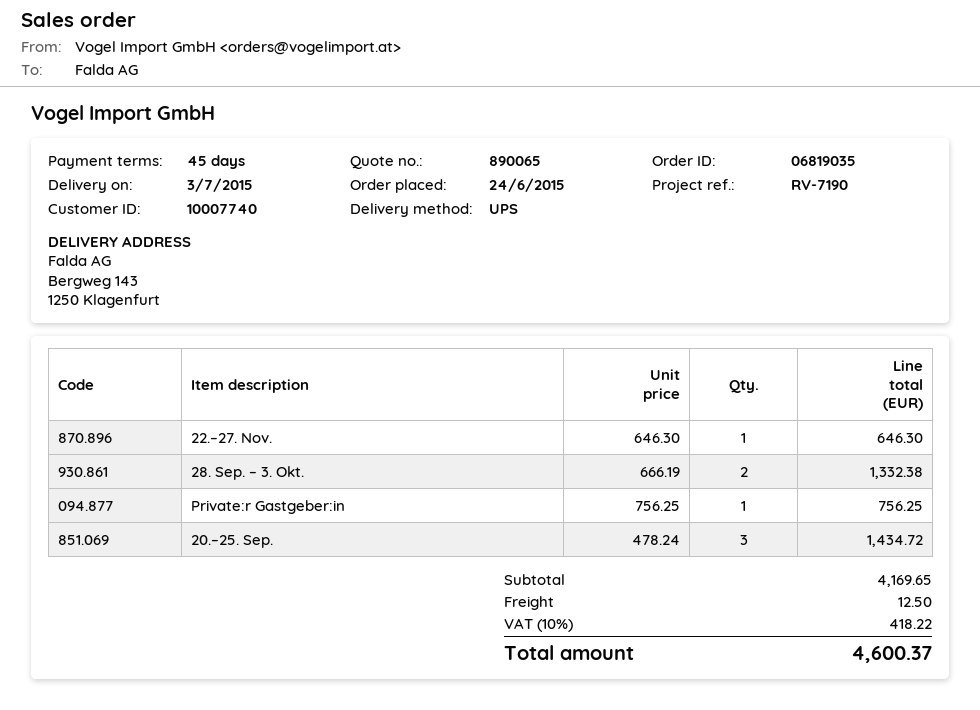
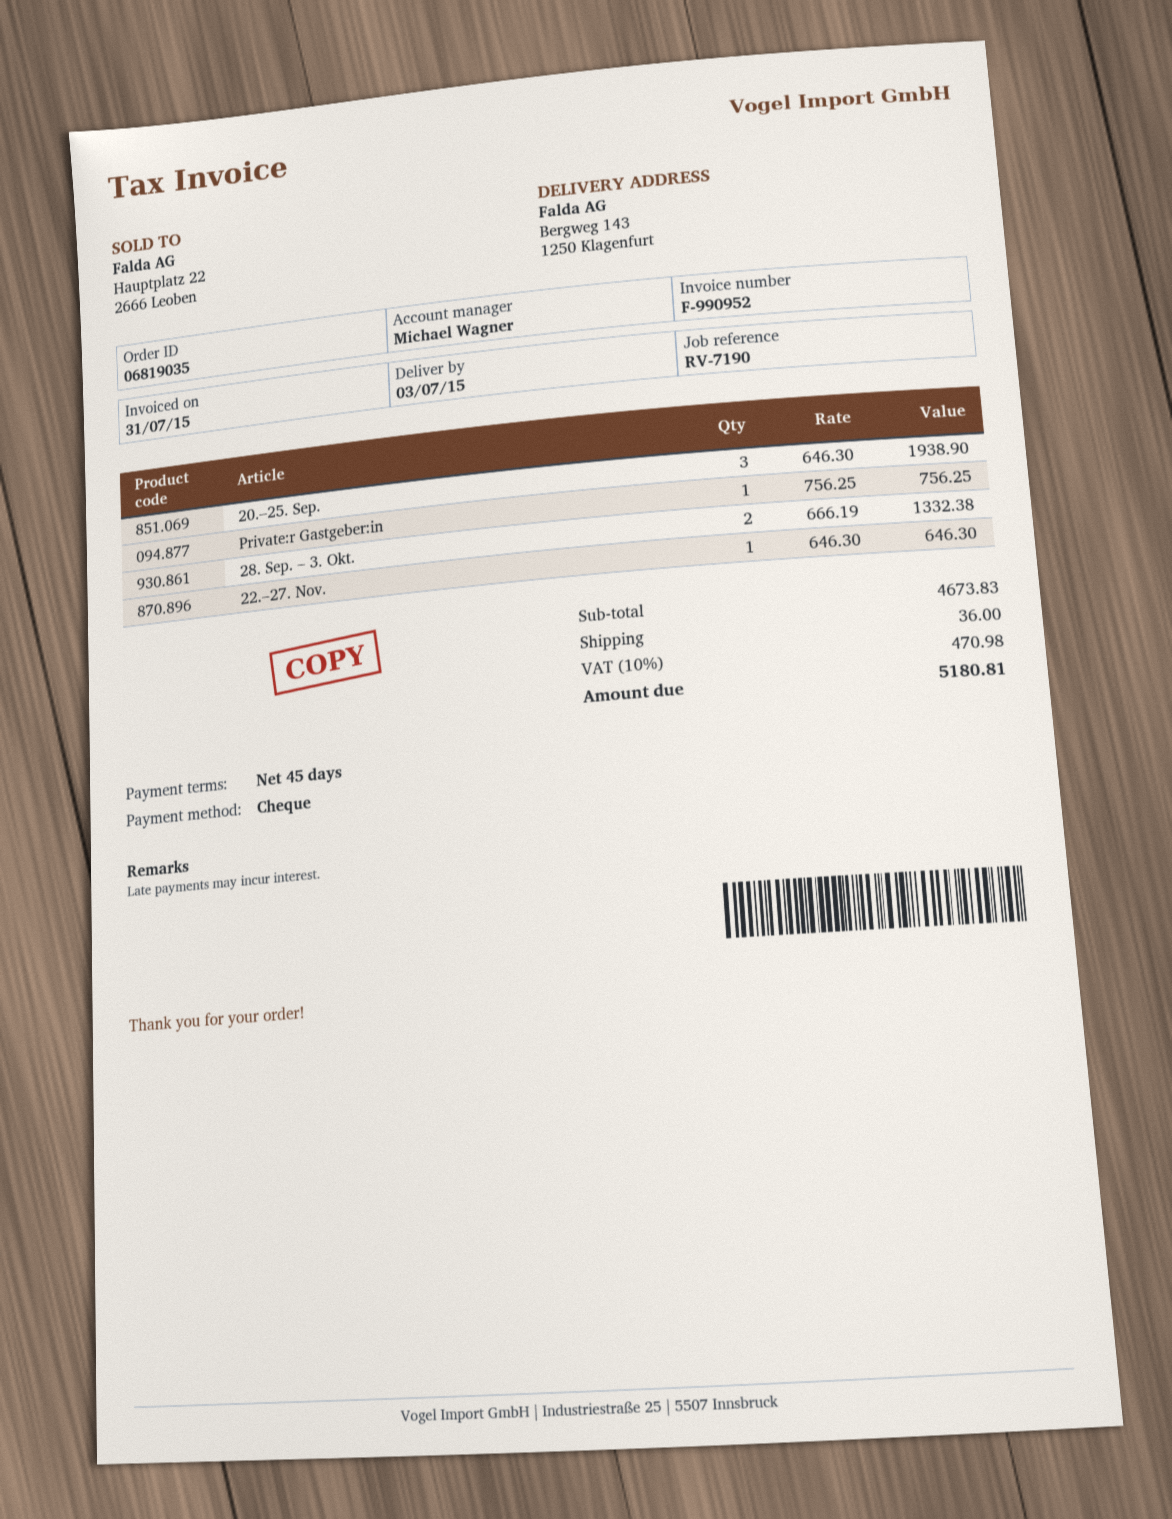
20.–25. Sep.: 3 x 478.24 = 1434.72 -> 3 x 646.30 = 1938.90
subtotal: 4169.65 -> 4673.83
shipping: 12.50 -> 36.00
tax: 10% = 418.22 -> 10% = 470.98
total: 4600.37 -> 5180.81

